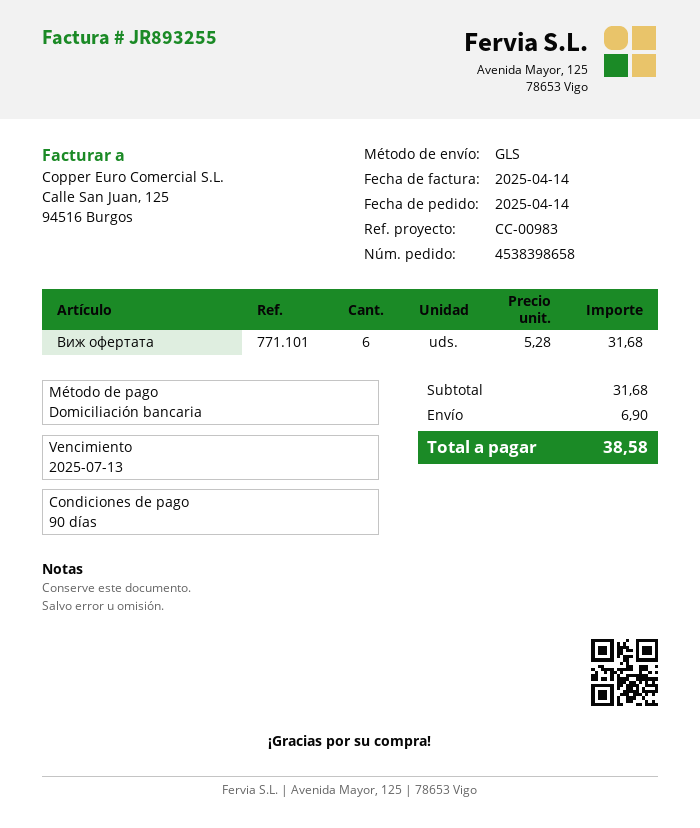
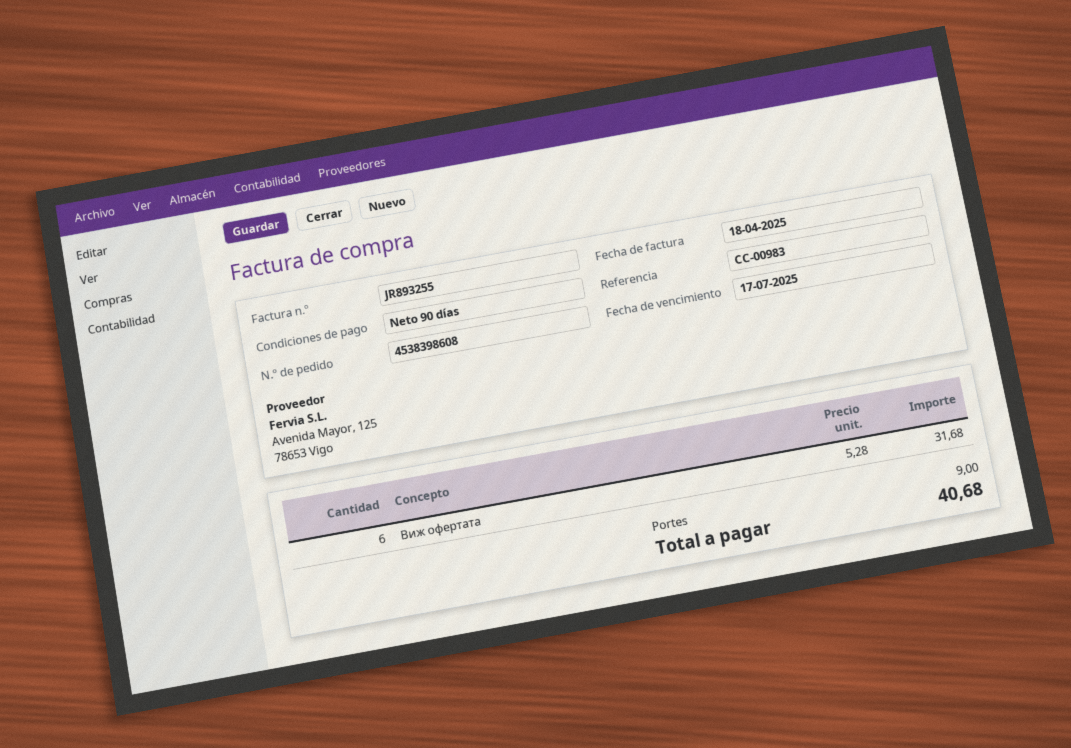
order number: 4538398658 -> 4538398608
invoice date: 2025-04-14 -> 2025-04-18
due date: 2025-07-13 -> 2025-07-17
shipping: 6.90 -> 9.00
total: 38.58 -> 40.68

